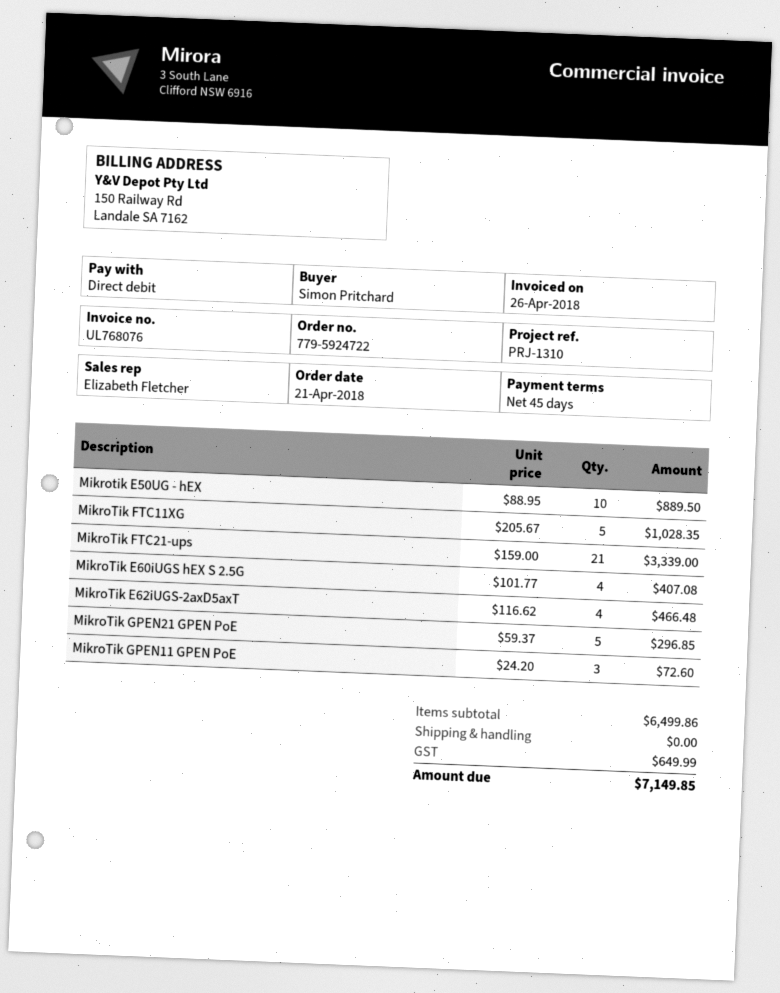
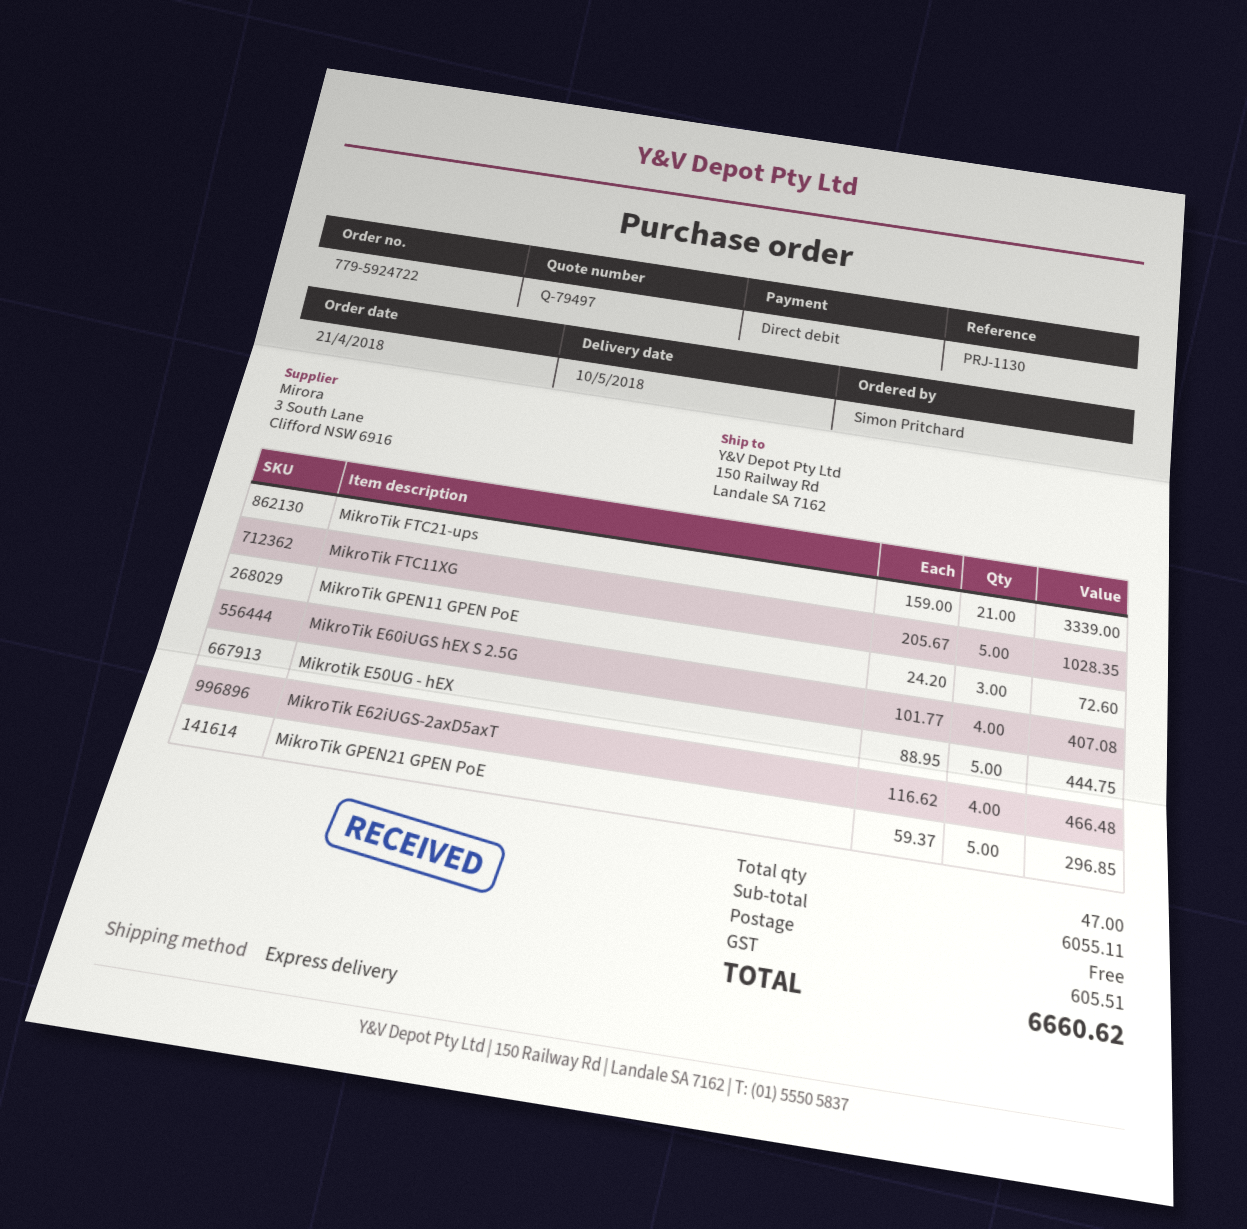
reference: PRJ-1310 -> PRJ-1130
Mikrotik E50UG - hEX: 10 x 88.95 = 889.50 -> 5 x 88.95 = 444.75
subtotal: 6499.86 -> 6055.11
tax: 649.99 -> 605.51
total: 7149.85 -> 6660.62

